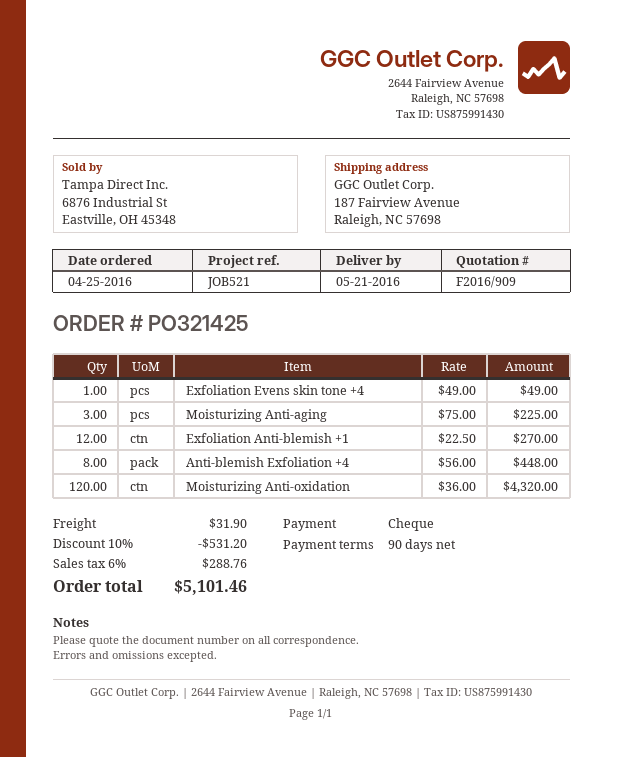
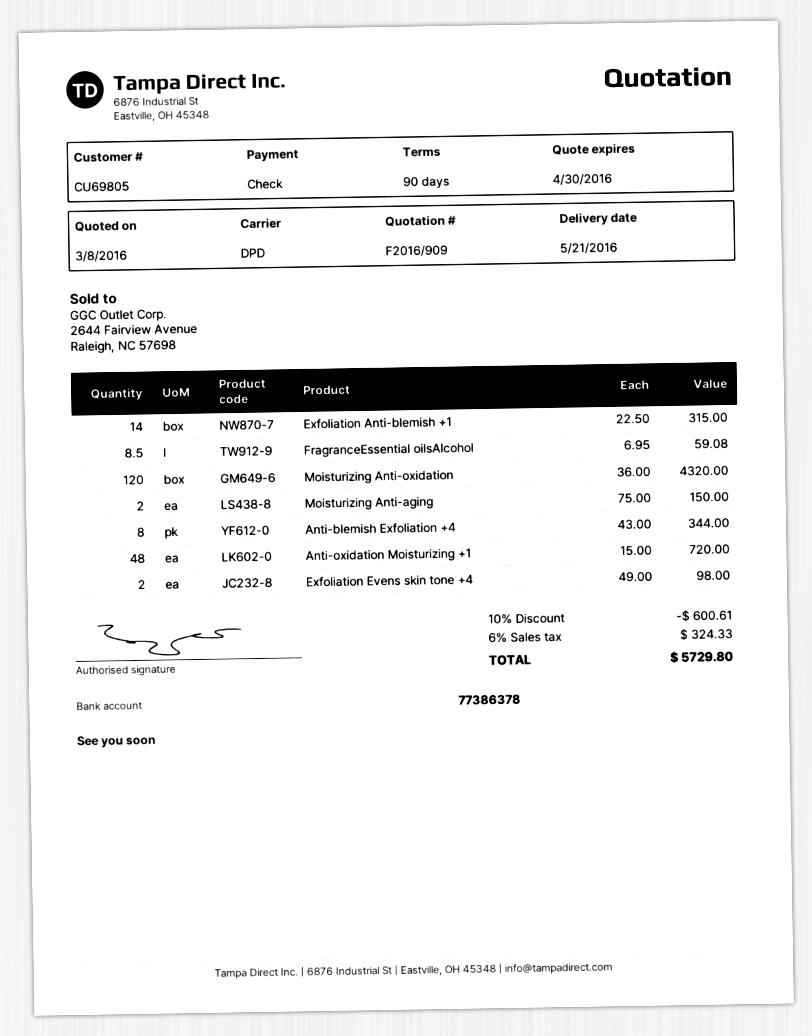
Exfoliation Evens skin tone +4: 1 x 49.00 = 49.00 -> 2 x 49.00 = 98.00
Moisturizing Anti-aging: 3 x 75.00 = 225.00 -> 2 x 75.00 = 150.00
Exfoliation Anti-blemish +1: 12 x 22.50 = 270.00 -> 14 x 22.50 = 315.00
Anti-blemish Exfoliation +4: 8 x 56.00 = 448.00 -> 8 x 43.00 = 344.00
FragranceEssential oilsAlcohol: none -> 8.5 x 6.95 = 59.08
Anti-oxidation Moisturizing +1: none -> 48 x 15.00 = 720.00
discount: 10% = 531.20 -> 10% = 600.61
shipping: 31.90 -> none
tax: 6% = 288.76 -> 6% = 324.33
total: 5101.46 -> 5729.80

